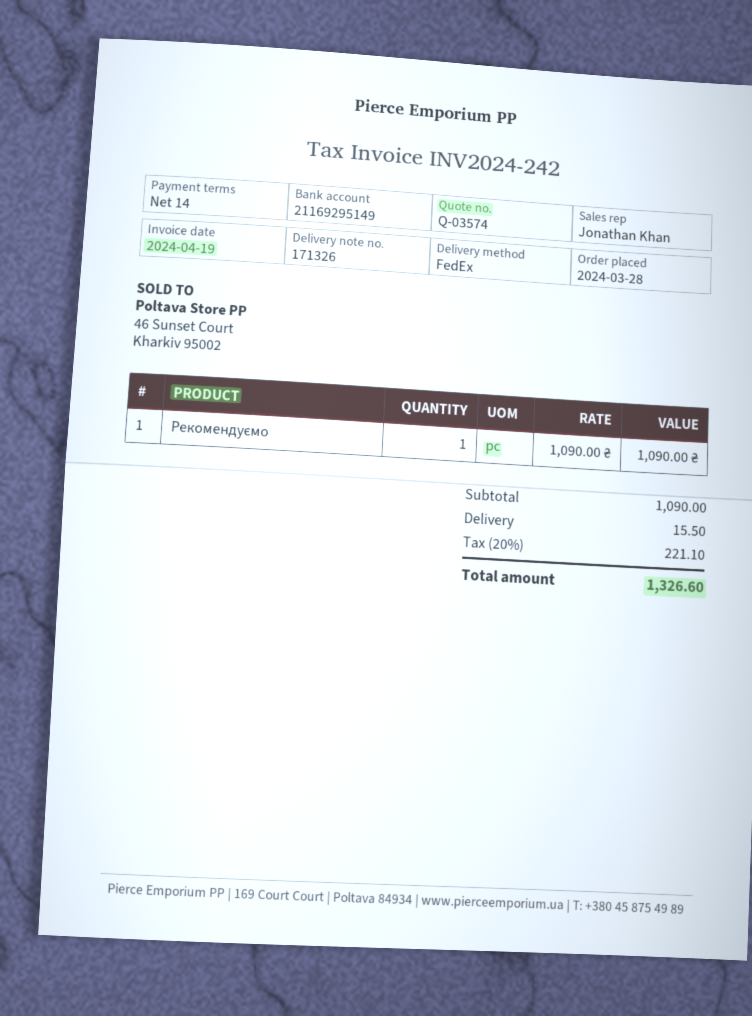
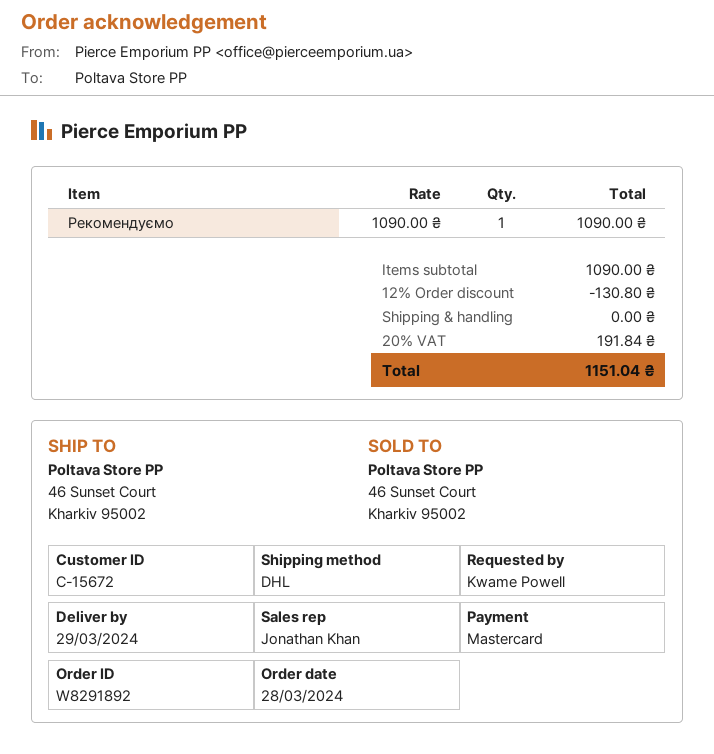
shipping method: FedEx -> DHL
discount: none -> 12% = 130.80
shipping: 15.50 -> 0.00
tax: 20% = 221.10 -> 20% = 191.84
total: 1326.60 -> 1151.04

